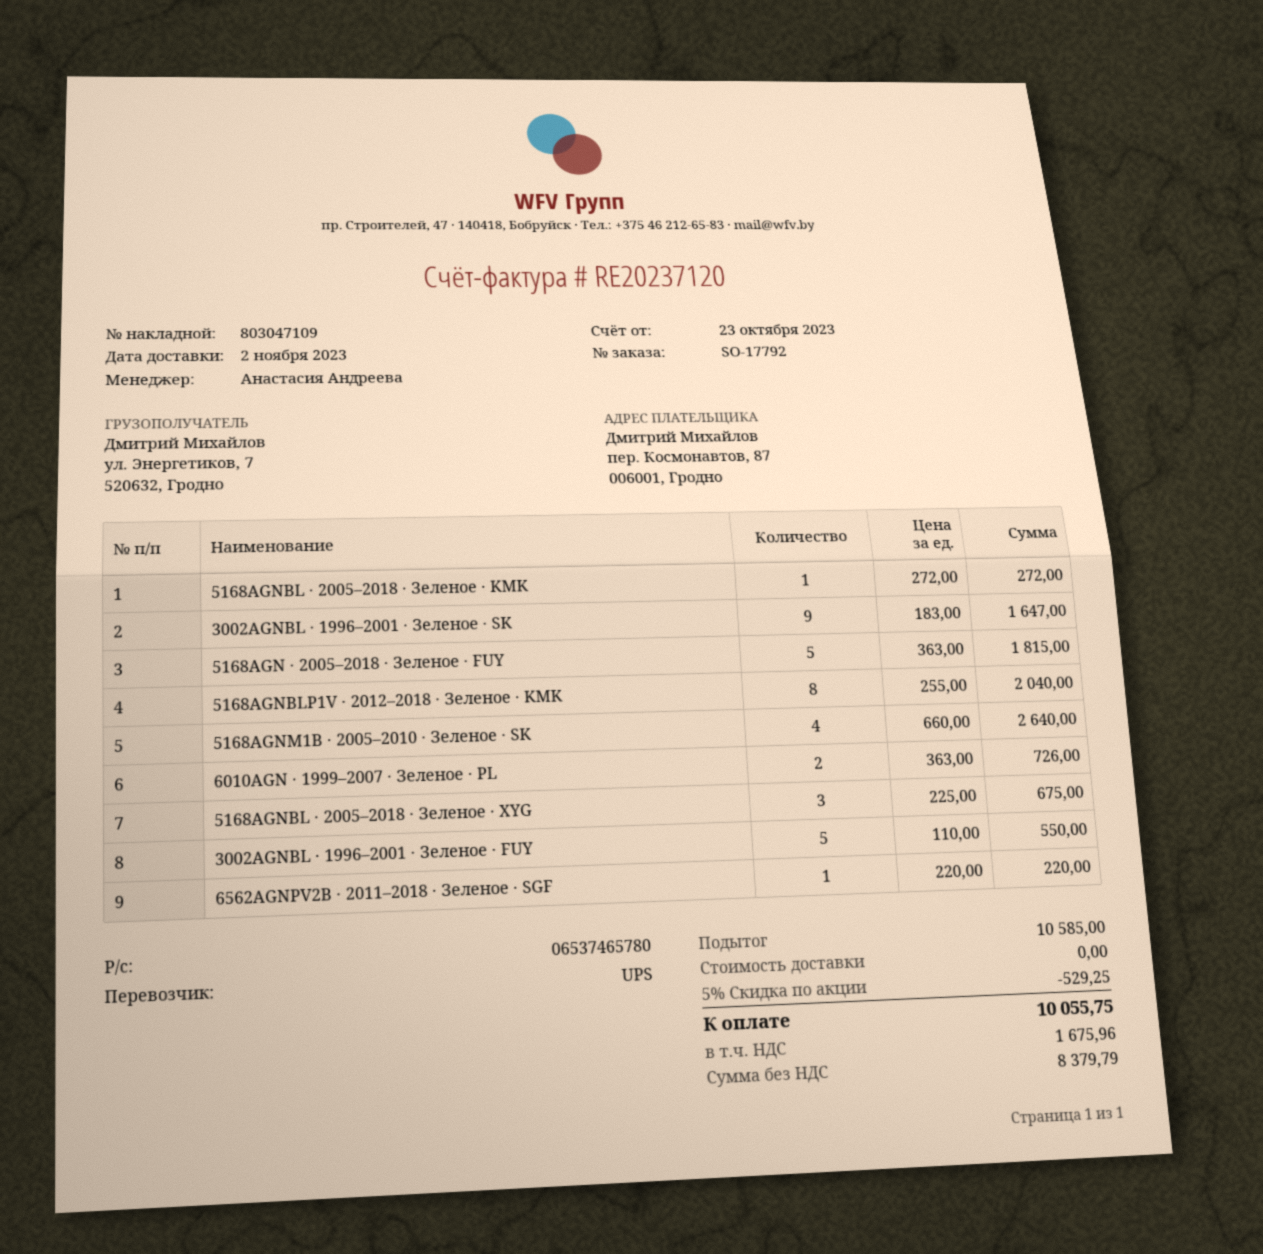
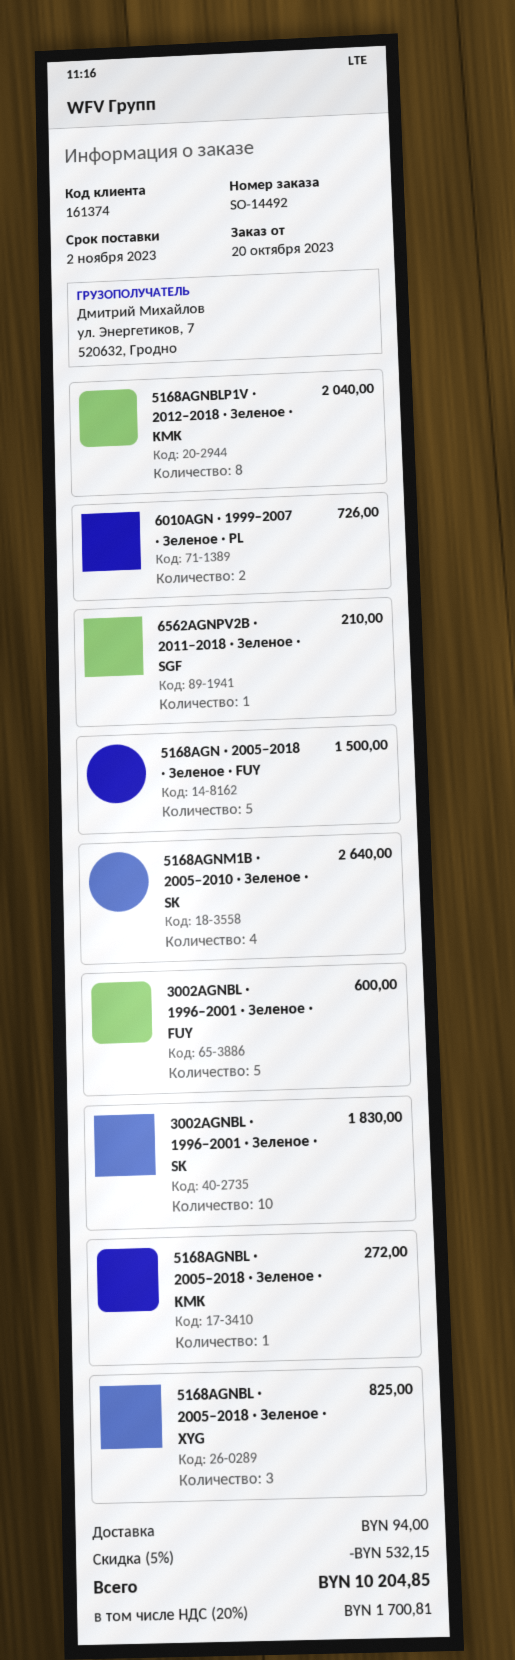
order number: SO-17792 -> SO-14492
3002AGNBL · 1996–2001 · Зеленое · SK: 9 for 1647.00 -> 10 for 1830.00
5168AGN · 2005–2018 · Зеленое · FUY: 5 for 1815.00 -> 5 for 1500.00
5168AGNBL · 2005–2018 · Зеленое · XYG: 3 for 675.00 -> 3 for 825.00
3002AGNBL · 1996–2001 · Зеленое · FUY: 5 for 550.00 -> 5 for 600.00
6562AGNPV2B · 2011–2018 · Зеленое · SGF: 1 for 220.00 -> 1 for 210.00
discount: 5% = 529.25 -> 5% = 532.15
shipping: 0.00 -> 94.00
tax: 1675.96 -> 1700.81
total: 10055.75 -> 10204.85

